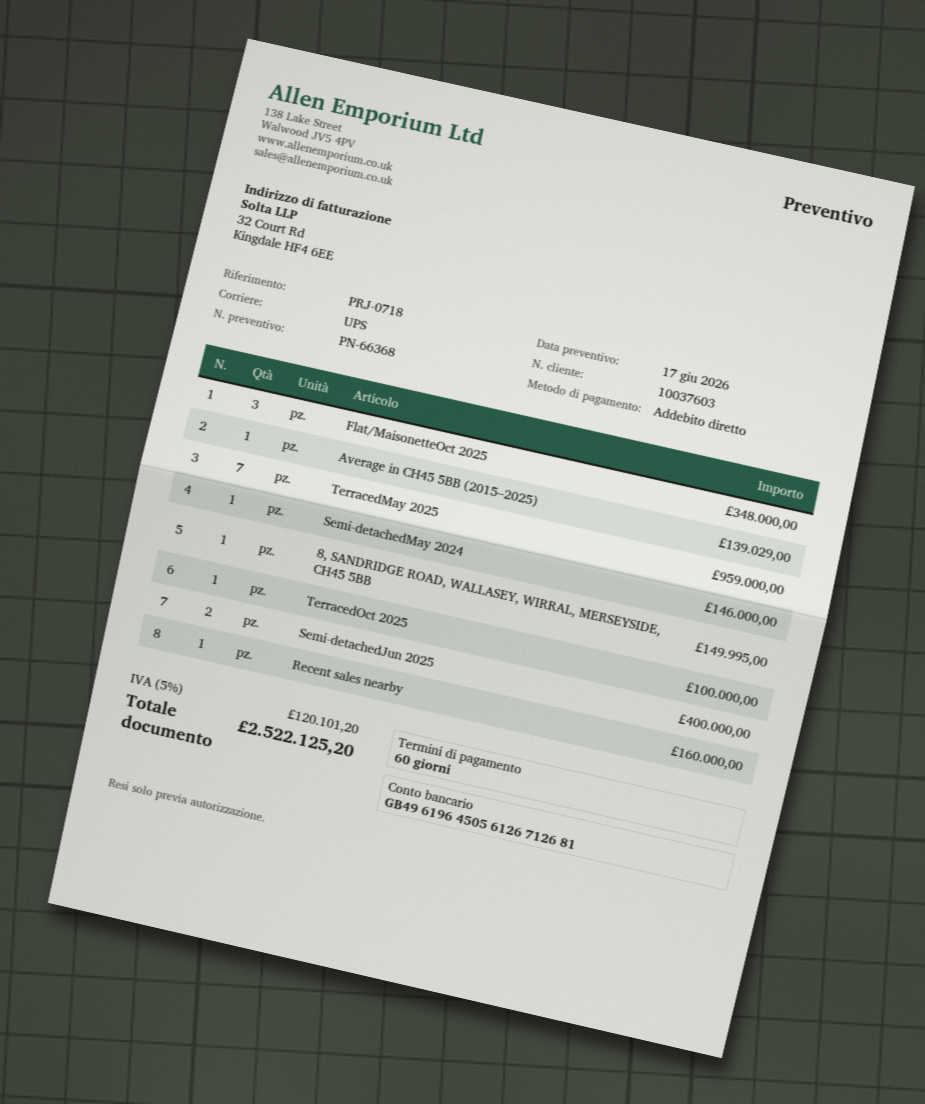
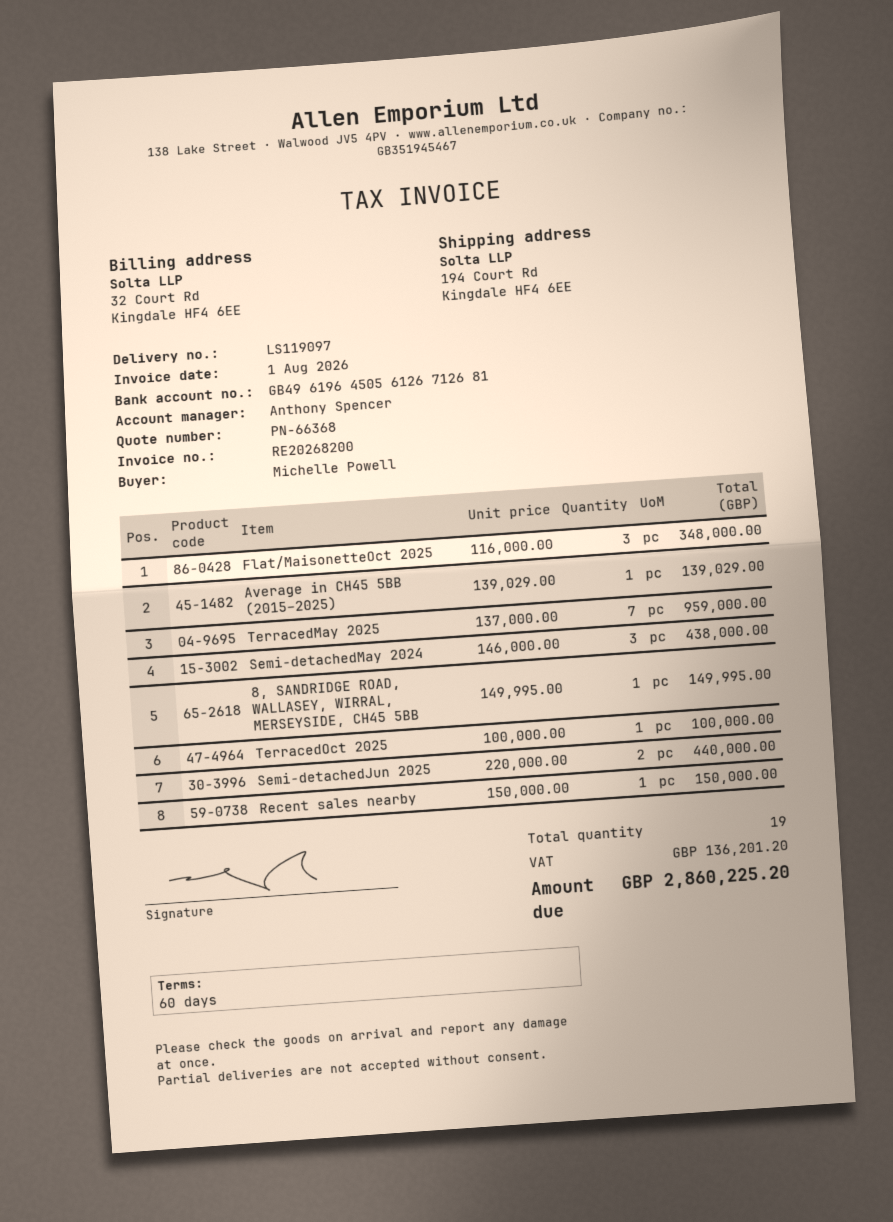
Semi-detachedMay 2024: 1 for 146000.00 -> 3 for 438000.00
Semi-detachedJun 2025: 2 for 400000.00 -> 2 for 440000.00
Recent sales nearby: 1 for 160000.00 -> 1 for 150000.00
tax: 120101.20 -> 136201.20
total: 2522125.20 -> 2860225.20

